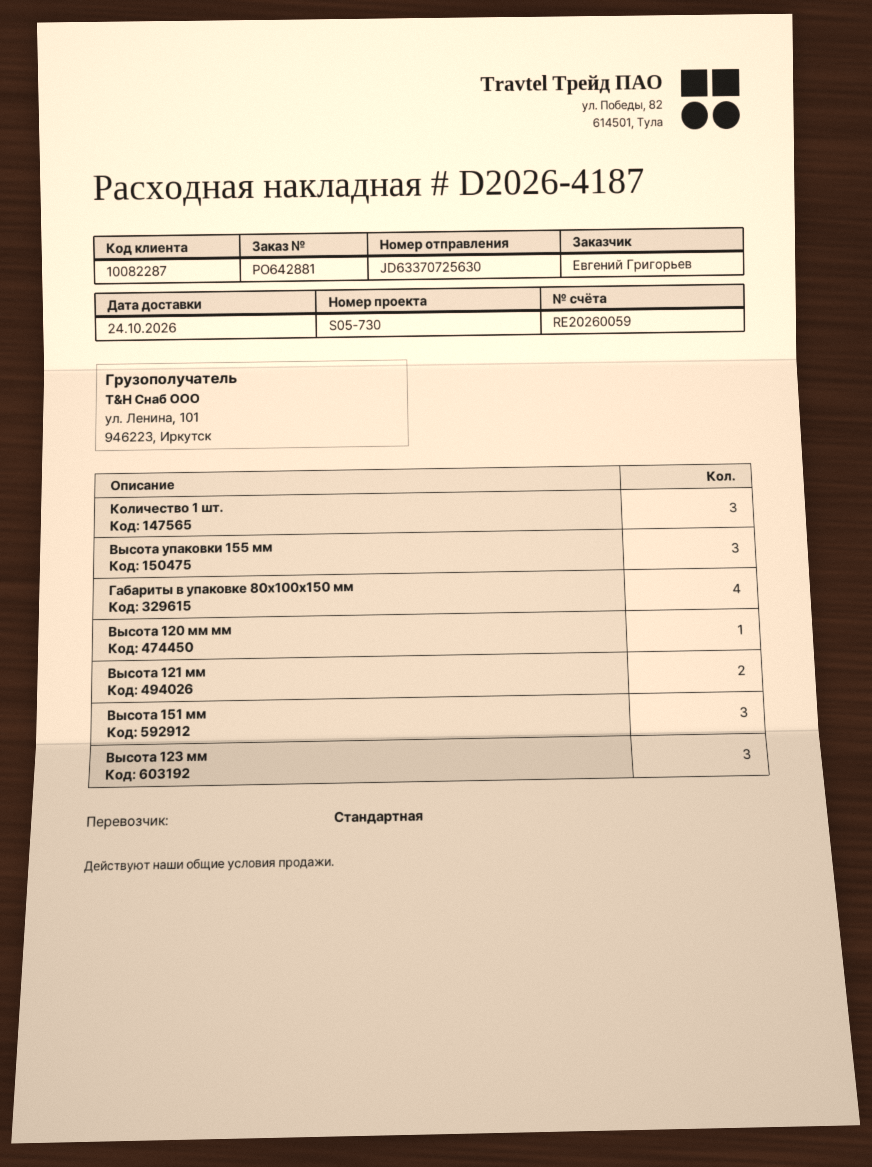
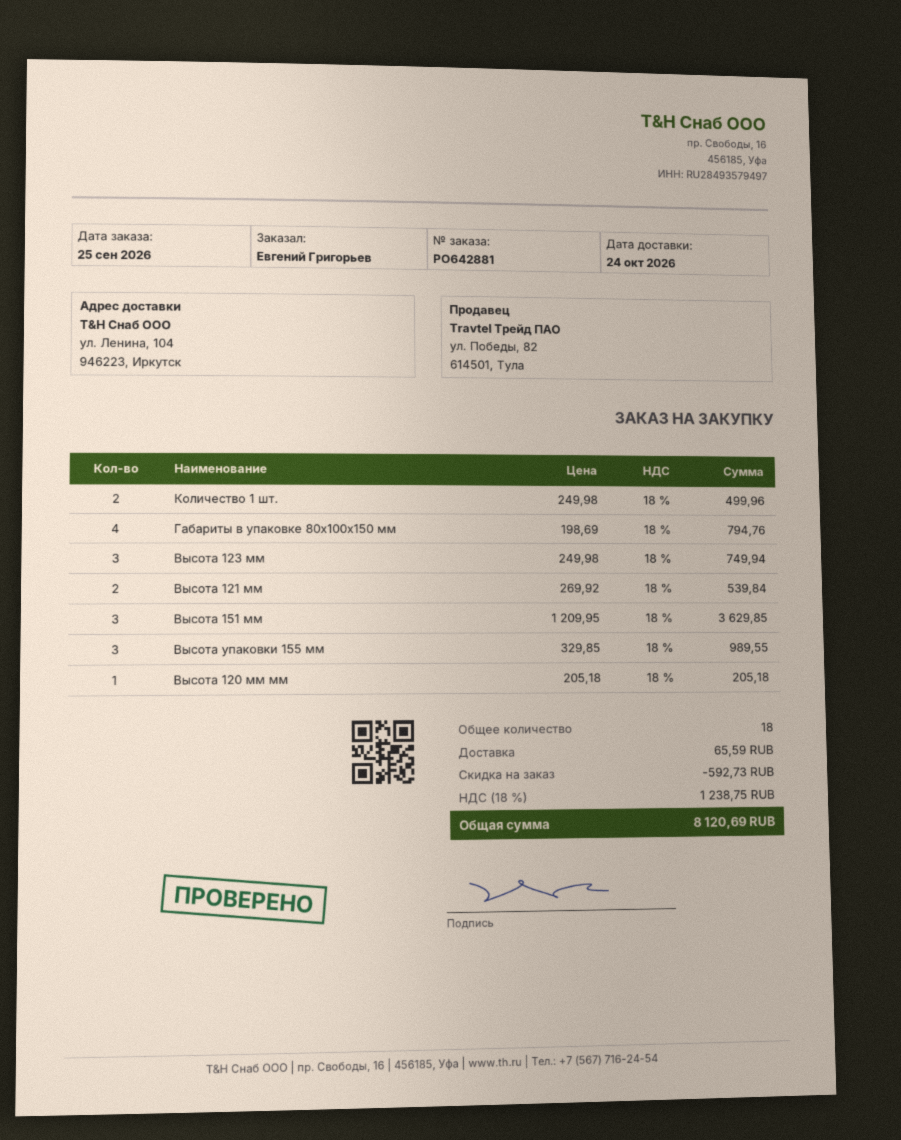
ship to: ул. Ленина, 101, 946223, Иркутск -> ул. Ленина, 104, 946223, Иркутск
Количество 1 шт.: 3 -> 2

